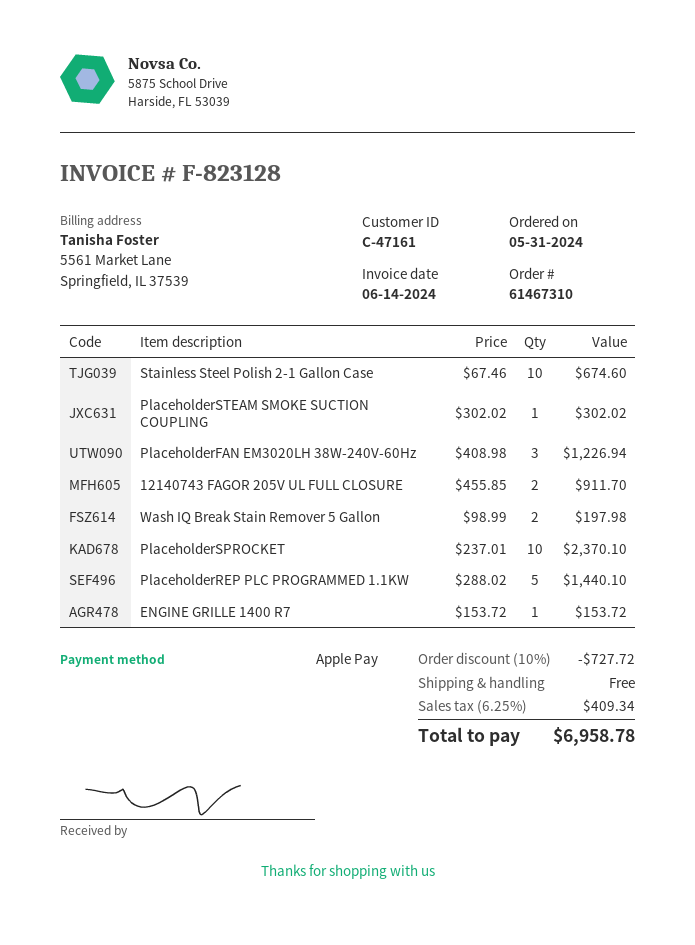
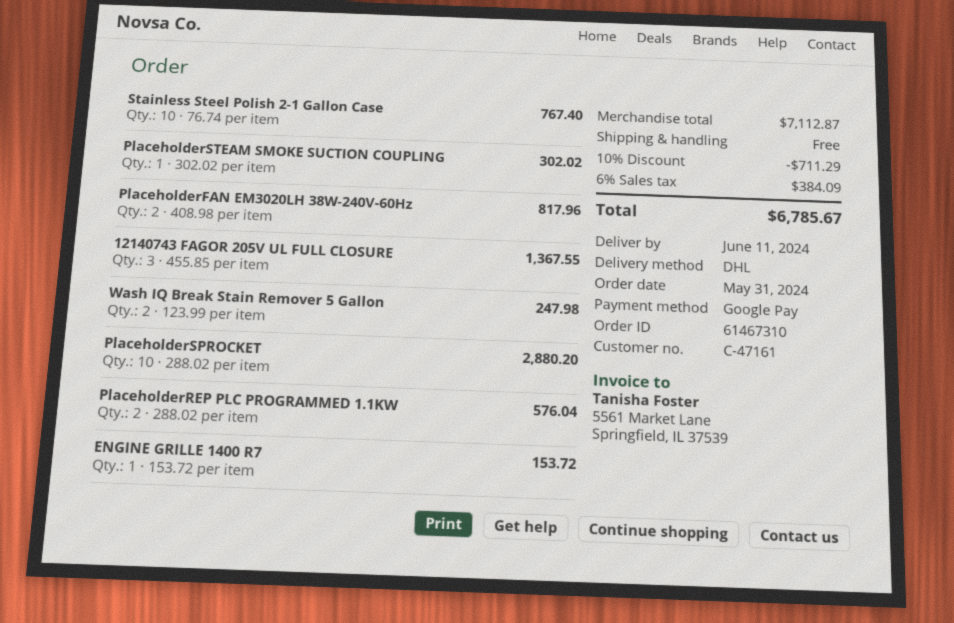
payment method: Apple Pay -> Google Pay
Stainless Steel Polish 2-1 Gallon Case: 10 x 67.46 = 674.60 -> 10 x 76.74 = 767.40
PlaceholderFAN EM3020LH 38W-240V-60Hz: 3 x 408.98 = 1226.94 -> 2 x 408.98 = 817.96
12140743 FAGOR 205V UL FULL CLOSURE: 2 x 455.85 = 911.70 -> 3 x 455.85 = 1367.55
Wash IQ Break Stain Remover 5 Gallon: 2 x 98.99 = 197.98 -> 2 x 123.99 = 247.98
PlaceholderSPROCKET: 10 x 237.01 = 2370.10 -> 10 x 288.02 = 2880.20
PlaceholderREP PLC PROGRAMMED 1.1KW: 5 x 288.02 = 1440.10 -> 2 x 288.02 = 576.04
discount: 10% = 727.72 -> 10% = 711.29
tax: 6.25% = 409.34 -> 6% = 384.09
total: 6958.78 -> 6785.67

